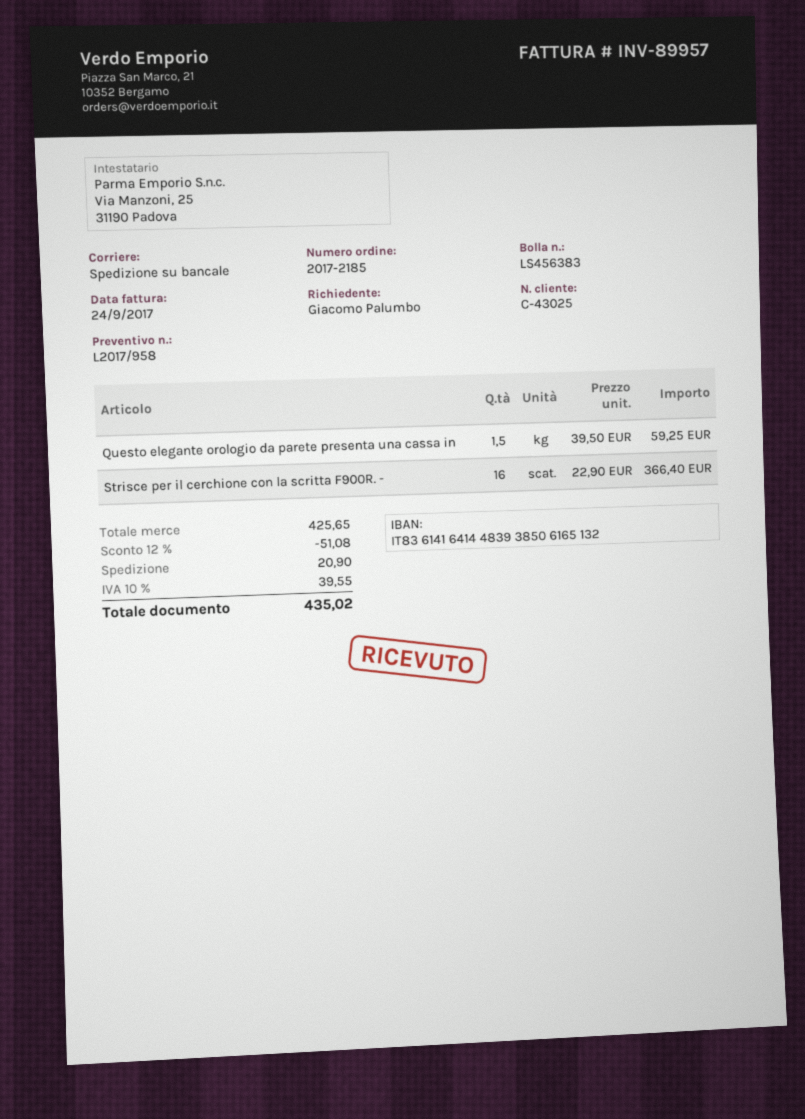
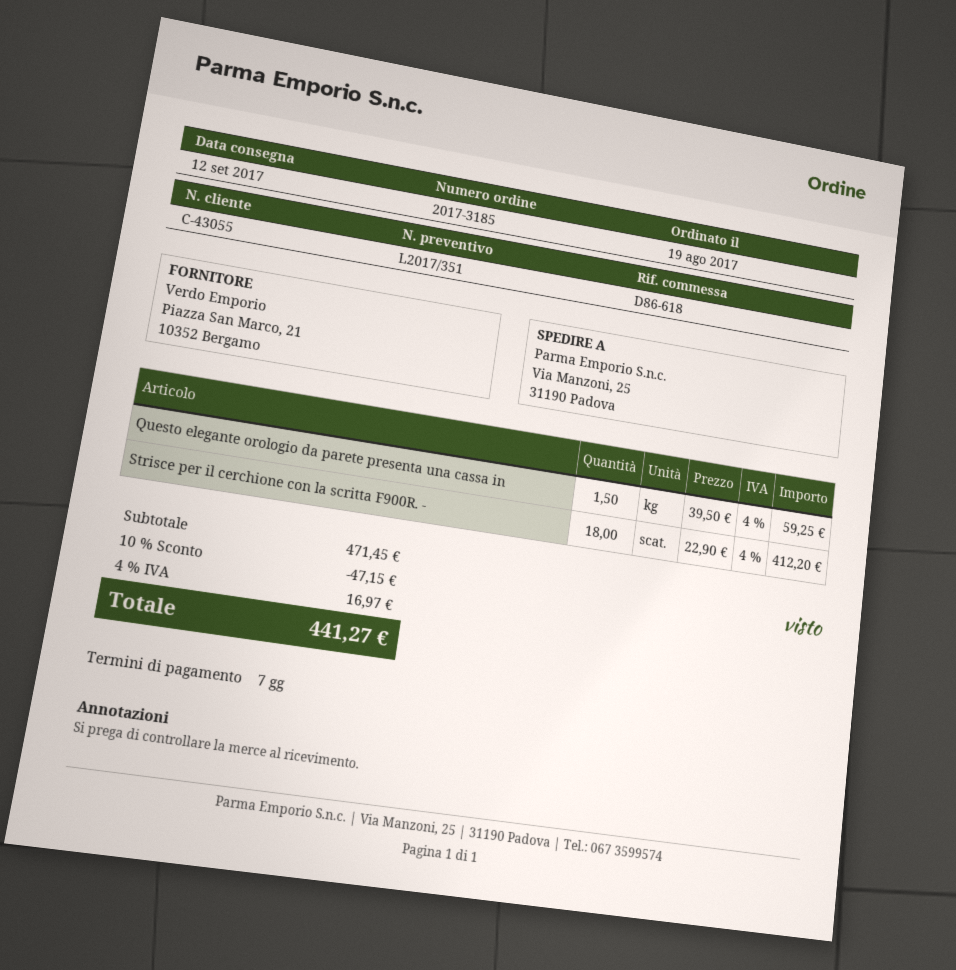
quote number: L2017/958 -> L2017/351
order number: 2017-2185 -> 2017-3185
customer number: C-43025 -> C-43055
Strisce per il cerchione con la scritta F900R. -: 16 x 22.90 = 366.40 -> 18 x 22.90 = 412.20
subtotal: 425.65 -> 471.45
discount: 12% = 51.08 -> 10% = 47.15
shipping: 20.90 -> none
tax: 10% = 39.55 -> 4% = 16.97
total: 435.02 -> 441.27

